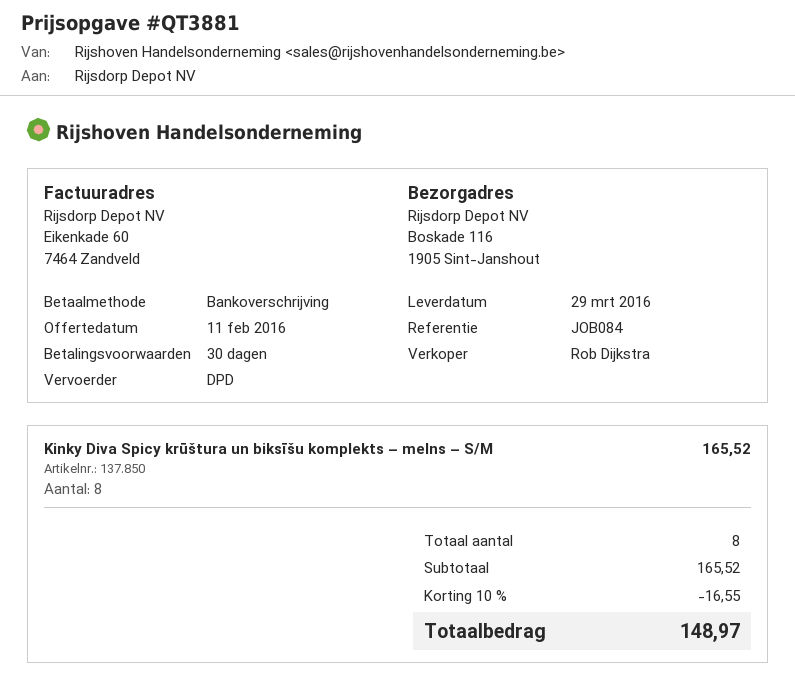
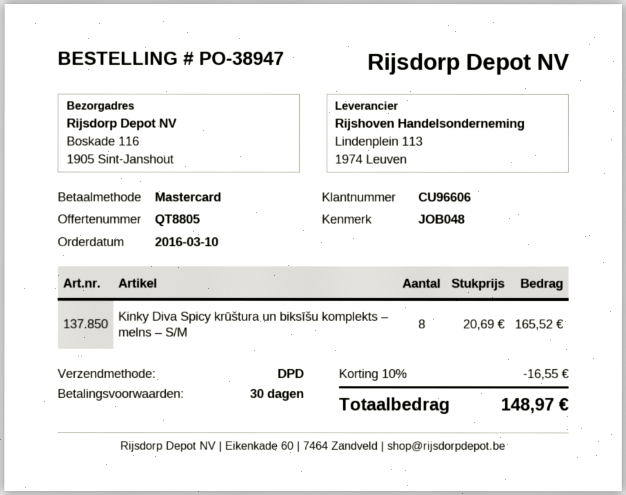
quote number: QT3881 -> QT8805
reference: JOB084 -> JOB048
payment method: bank transfer -> Mastercard

